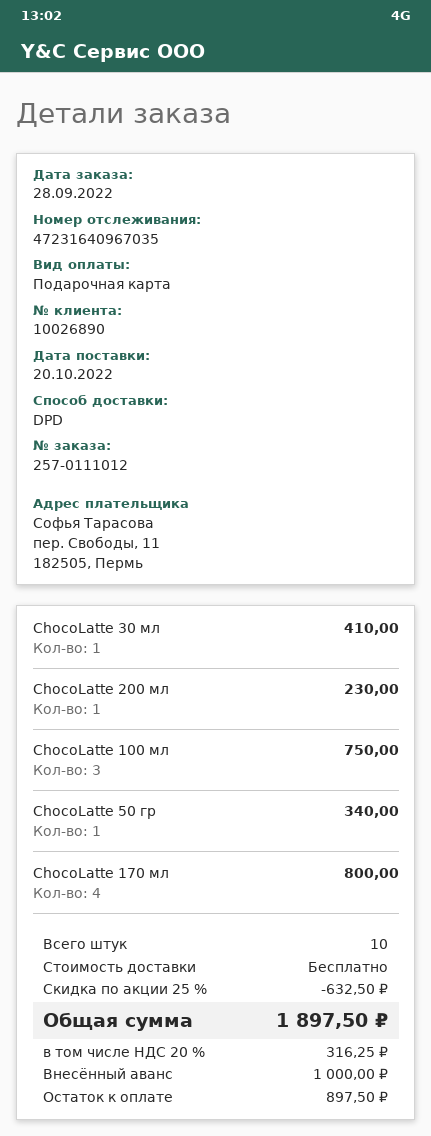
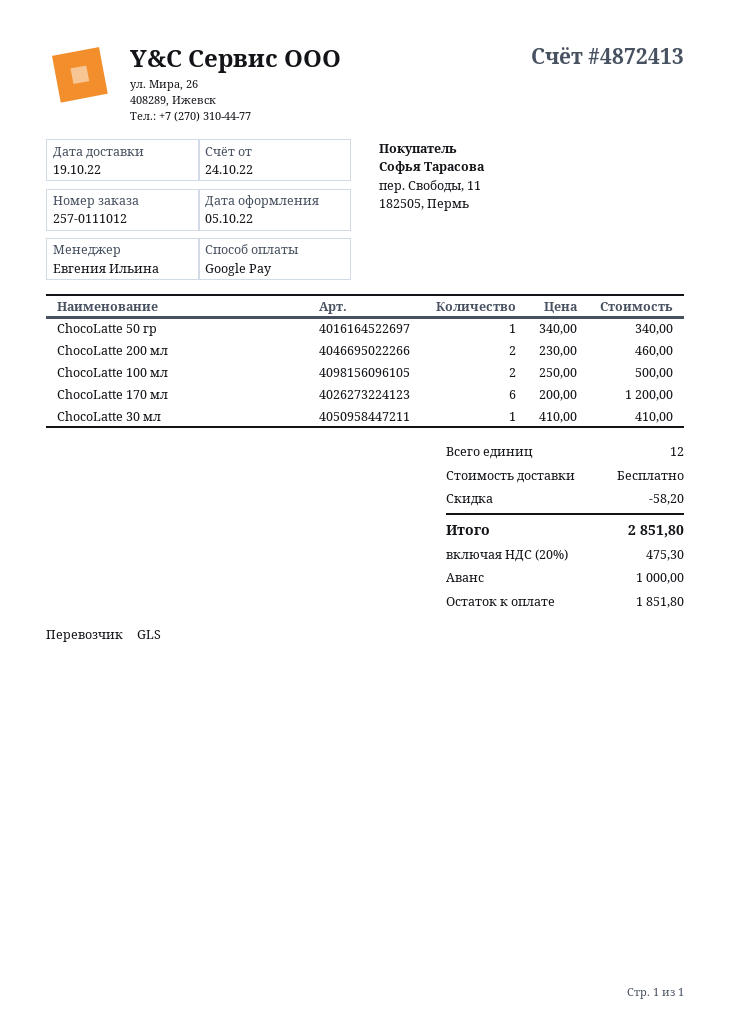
order date: 2022-09-28 -> 2022-10-05
delivery date: 2022-10-20 -> 2022-10-19
payment method: gift card -> Google Pay
shipping method: DPD -> GLS
ChocoLatte 200 мл: 1 for 230.00 -> 2 for 460.00
ChocoLatte 100 мл: 3 for 750.00 -> 2 for 500.00
ChocoLatte 170 мл: 4 for 800.00 -> 6 for 1200.00
total quantity: 10 -> 12
discount: 632.50 -> 58.20
tax: 20% = 316.25 -> 20% = 475.30
total: 1897.50 -> 2851.80
balance: 897.50 -> 1851.80

